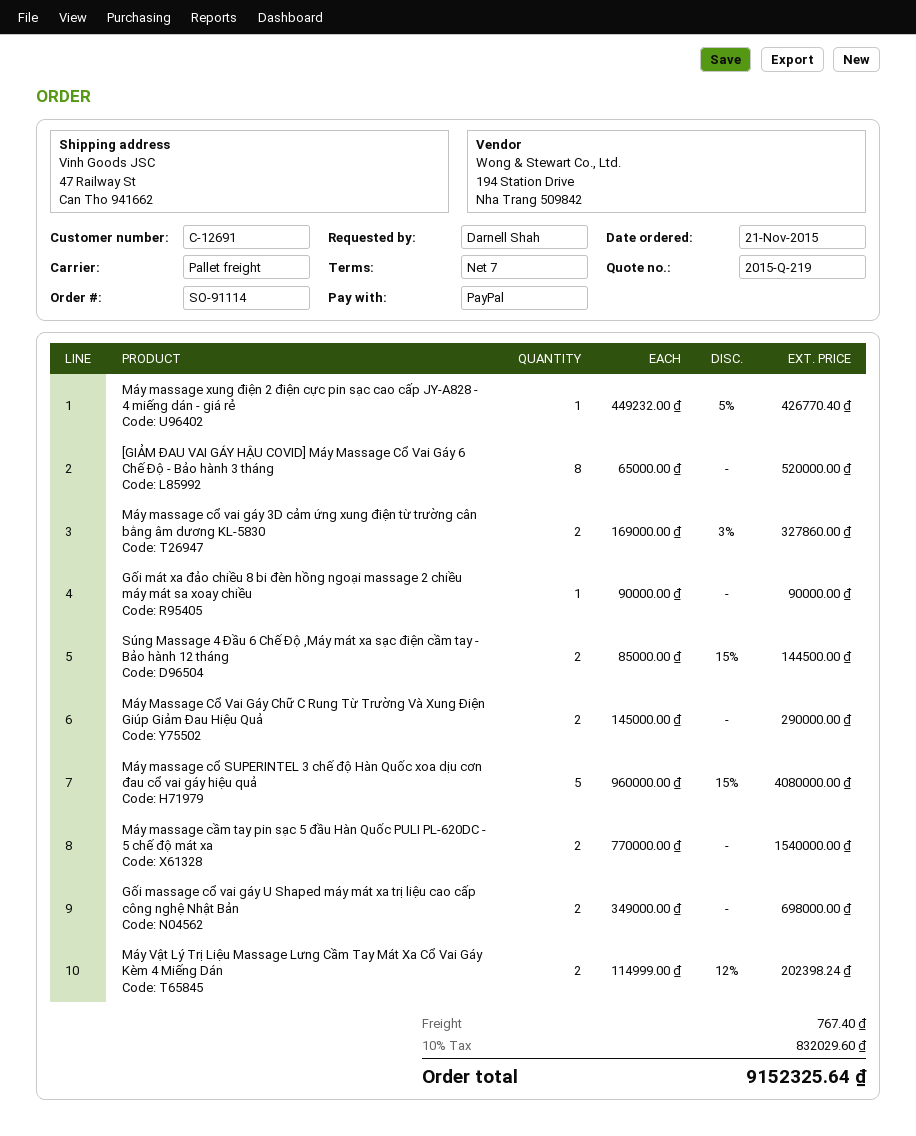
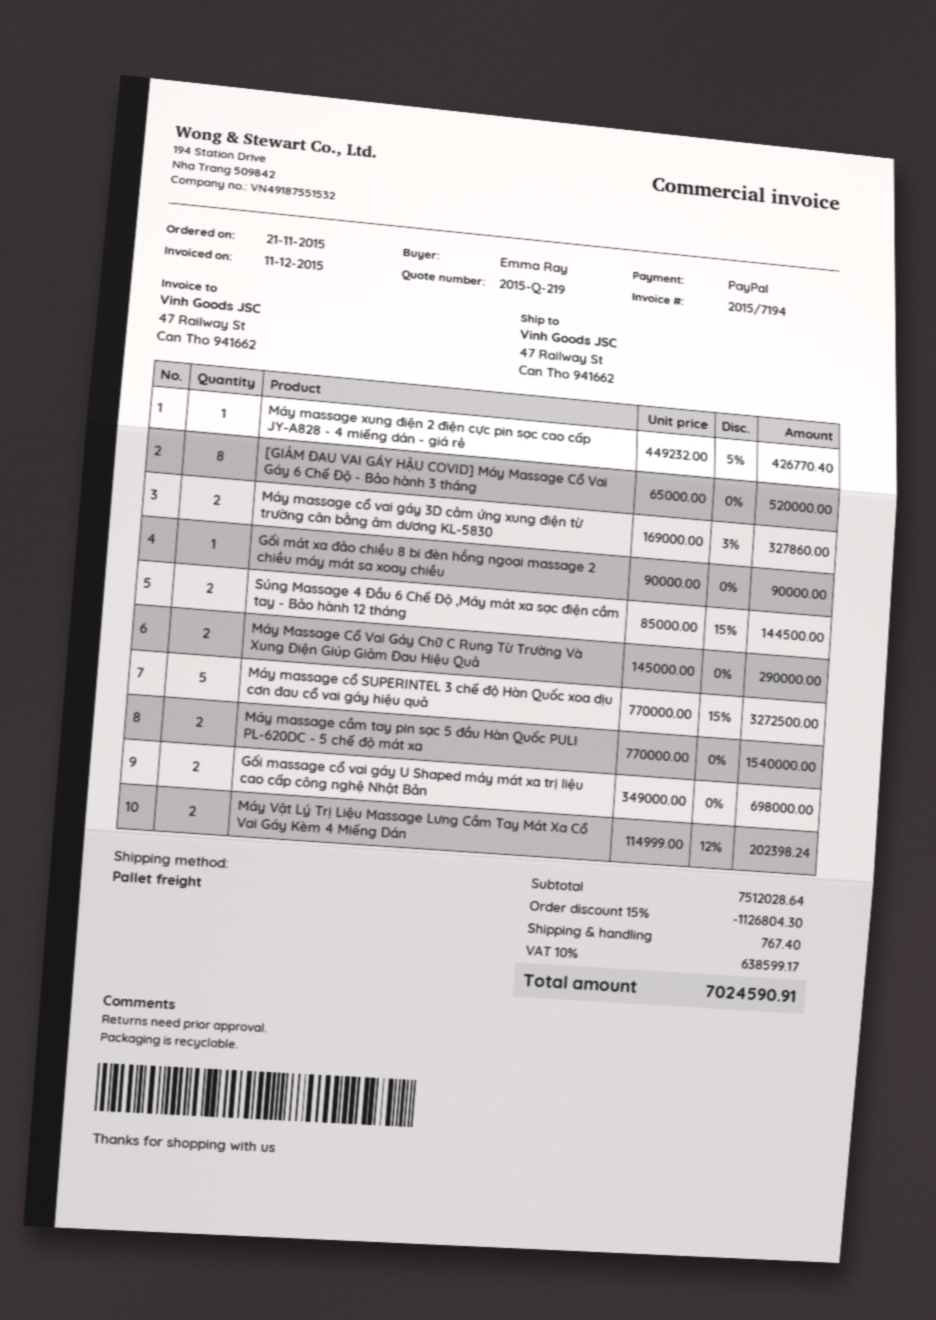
ordered by: Darnell Shah -> Emma Ray
Máy massage cổ SUPERINTEL 3 chế độ Hàn Quốc xoa dịu cơn đau cổ vai gáy hiệu quả: 5 x 960000.00 - 15% = 4080000.00 -> 5 x 770000.00 - 15% = 3272500.00
discount: none -> 15% = 1126804.30
tax: 10% = 832029.60 -> 10% = 638599.17
total: 9152325.64 -> 7024590.91

